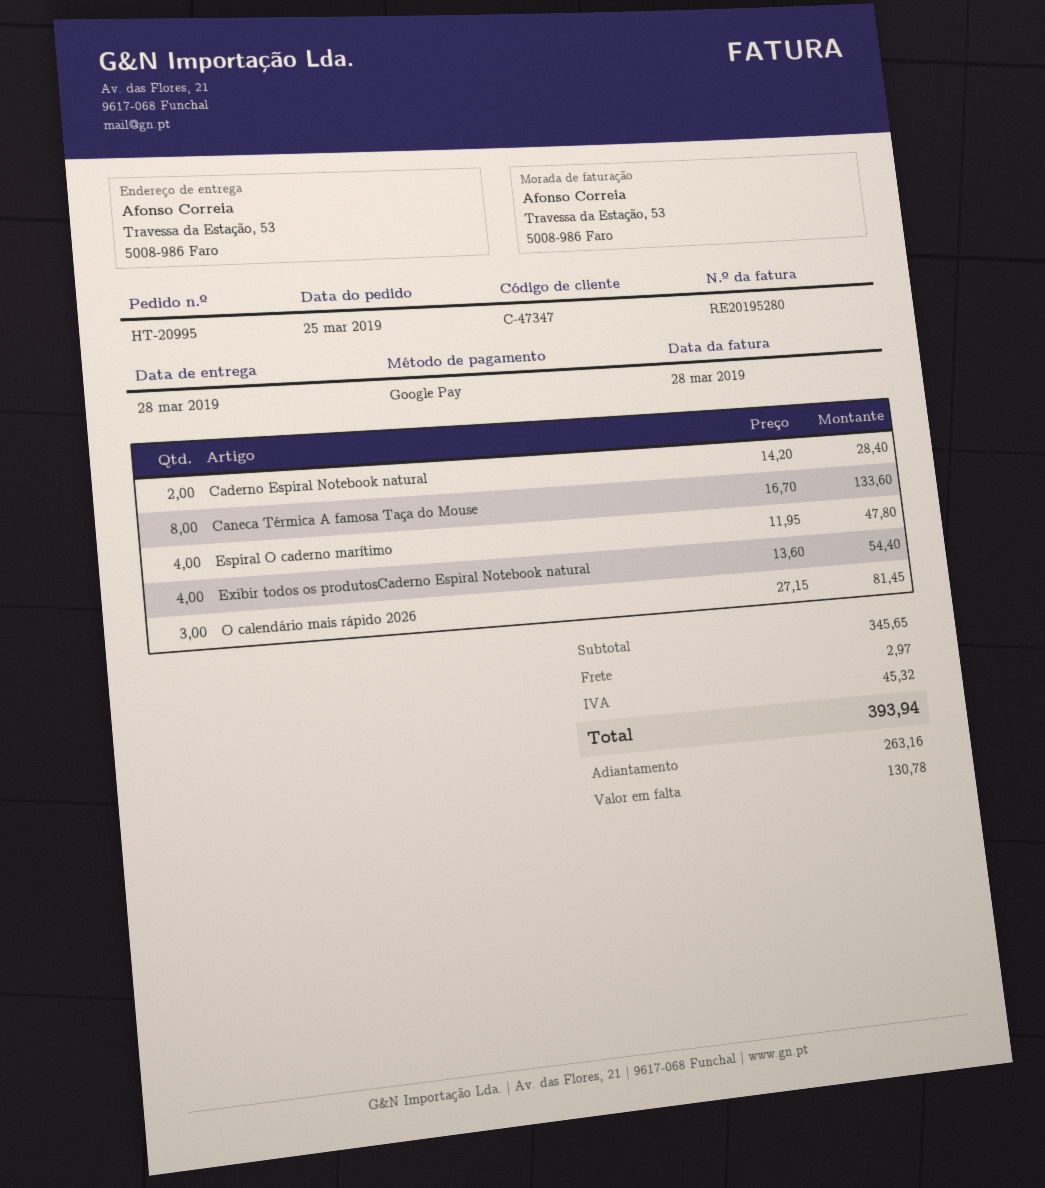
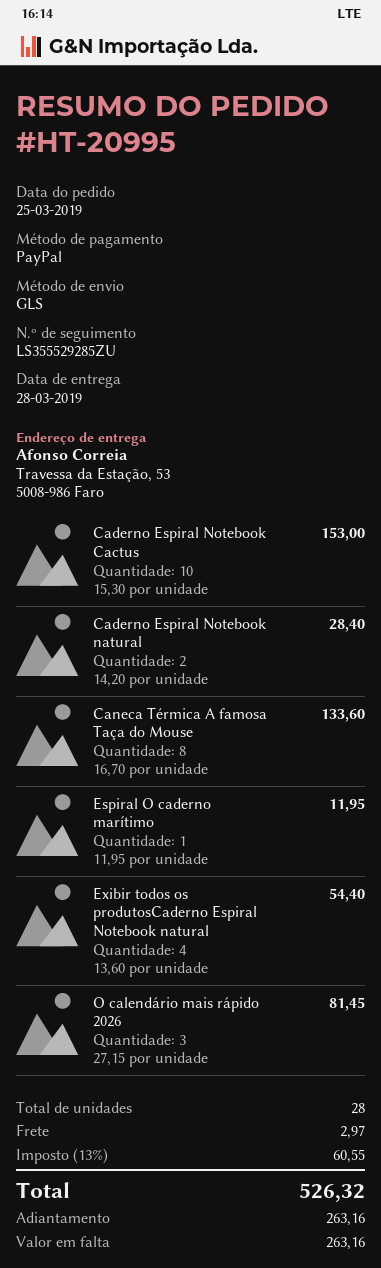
payment method: Google Pay -> PayPal
Espiral O caderno marítimo: 4 x 11.95 = 47.80 -> 1 x 11.95 = 11.95
Caderno Espiral Notebook Cactus: none -> 10 x 15.30 = 153.00
tax: 45.32 -> 60.55
total: 393.94 -> 526.32
balance: 130.78 -> 263.16

